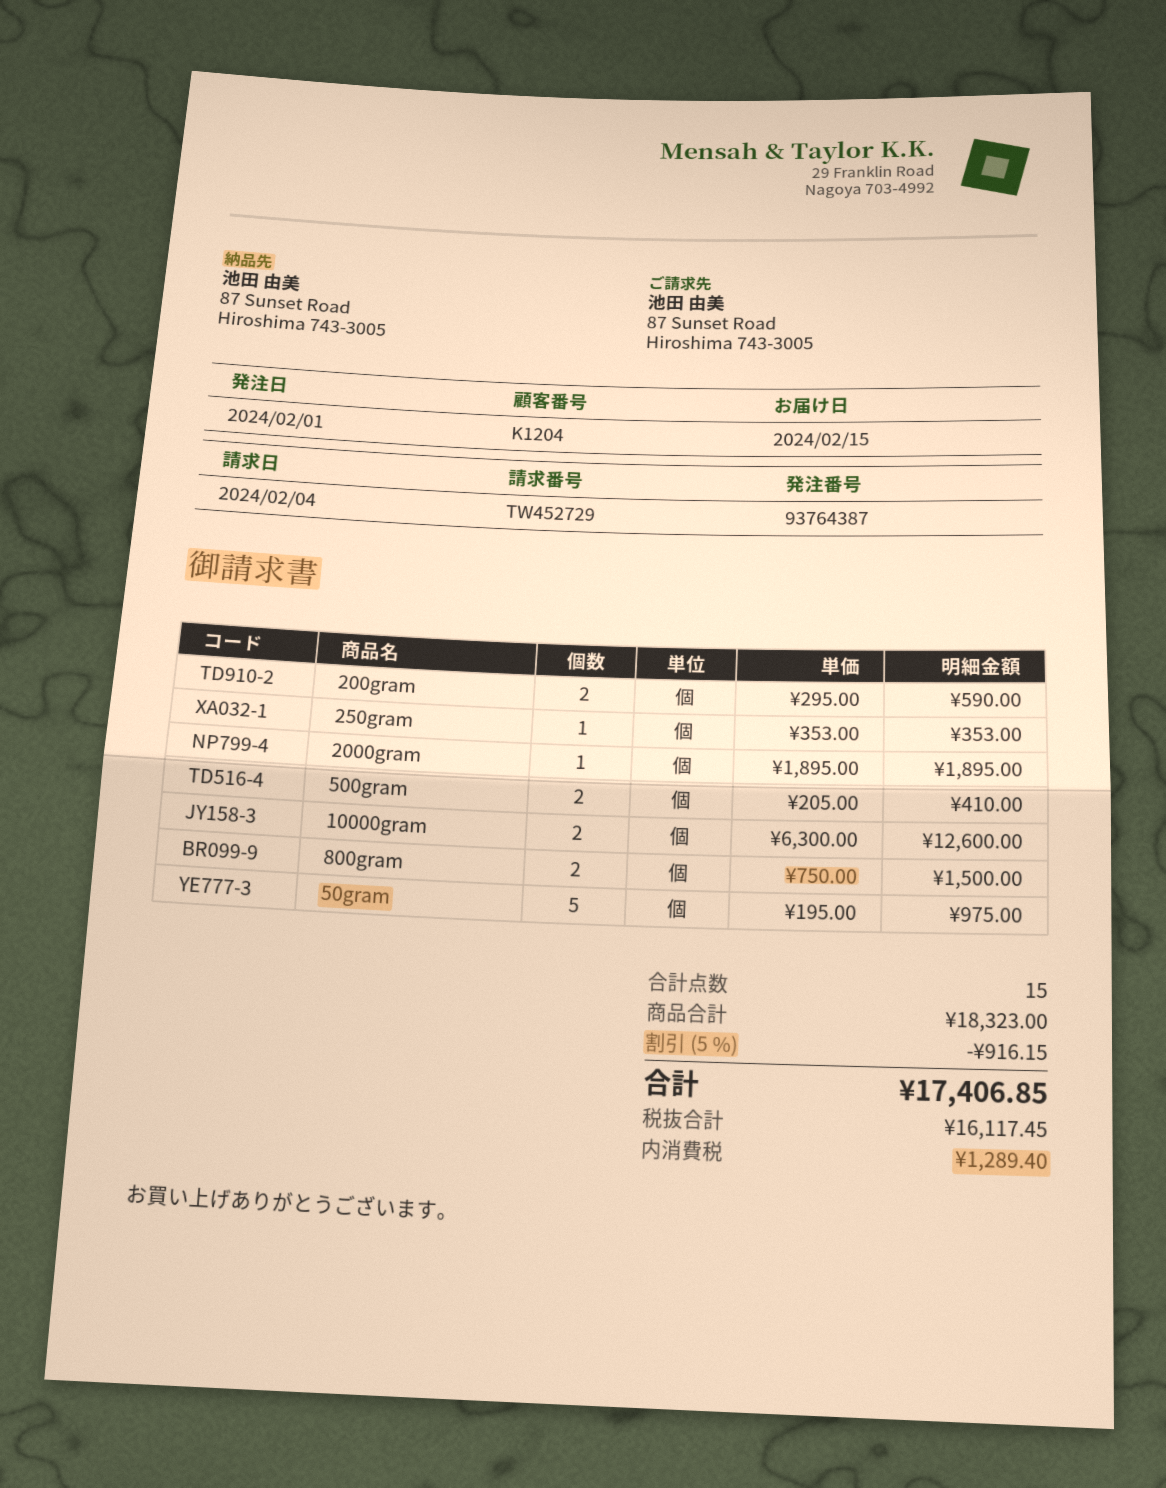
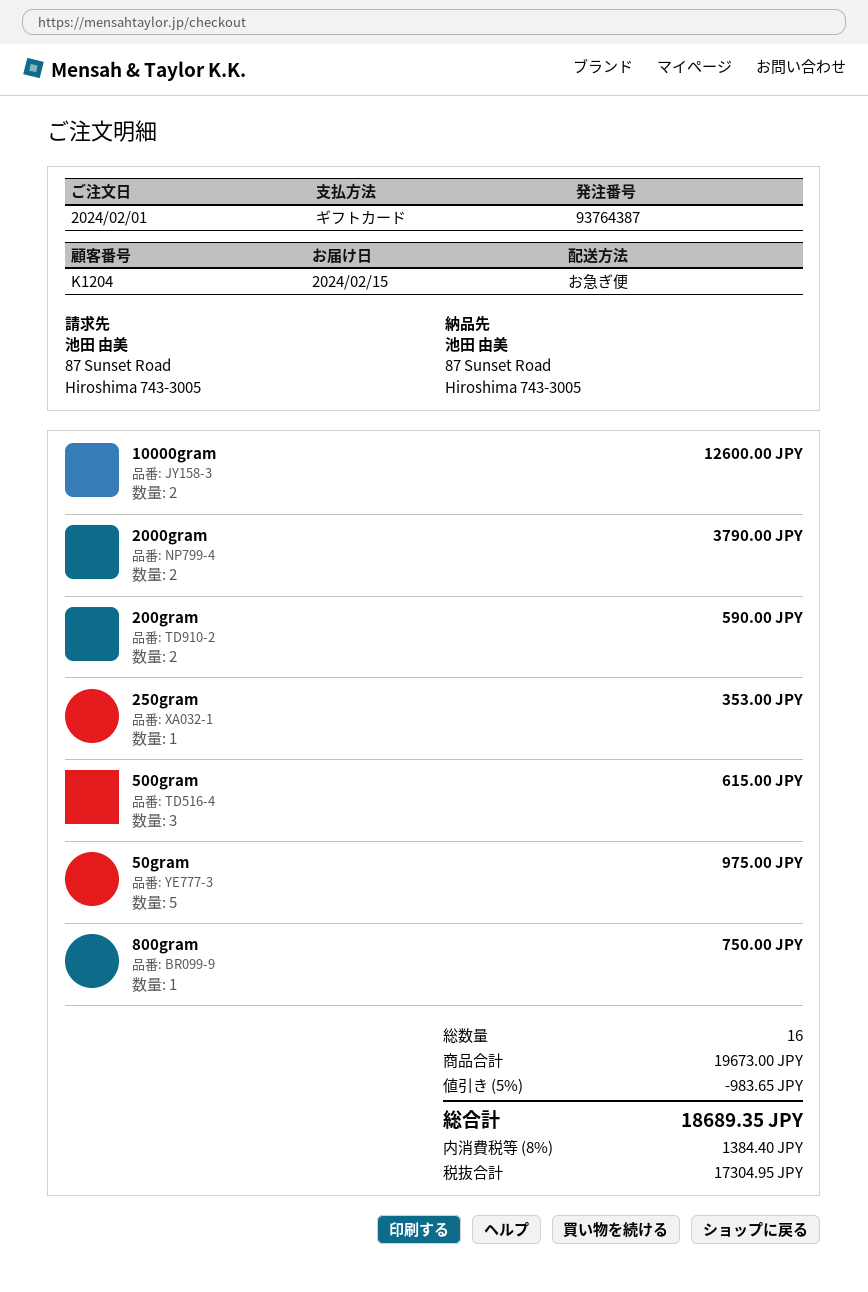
2000gram: 1 for 1895.00 -> 2 for 3790.00
500gram: 2 for 410.00 -> 3 for 615.00
800gram: 2 for 1500.00 -> 1 for 750.00
total quantity: 15 -> 16
subtotal: 18323.00 -> 19673.00
discount: 5% = 916.15 -> 5% = 983.65
net: 16117.45 -> 17304.95
tax: 1289.40 -> 1384.40
total: 17406.85 -> 18689.35

